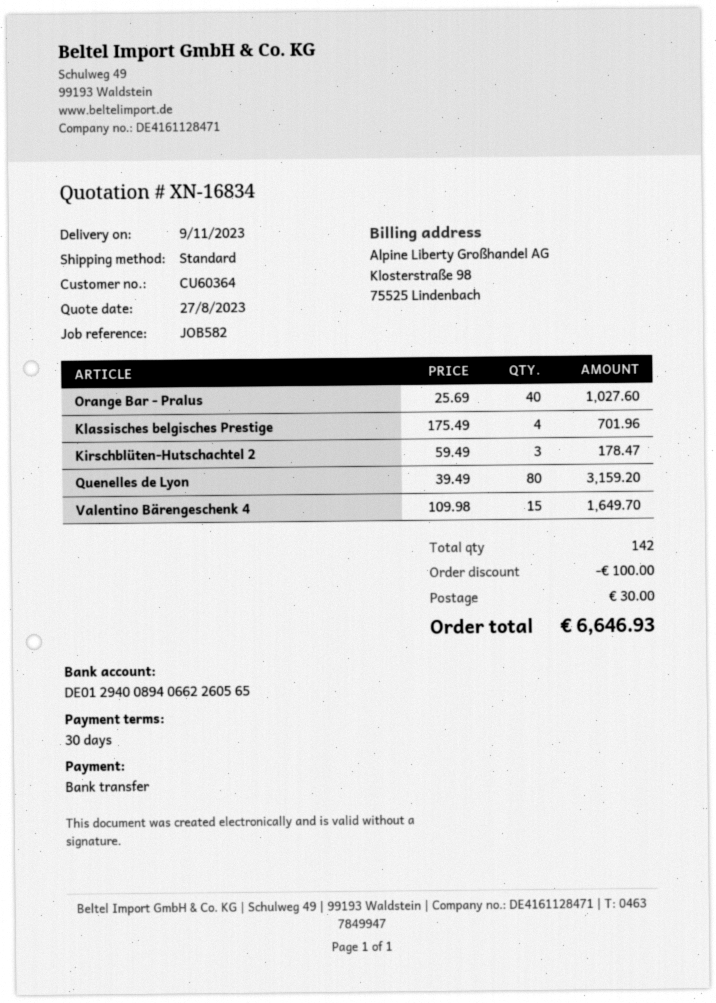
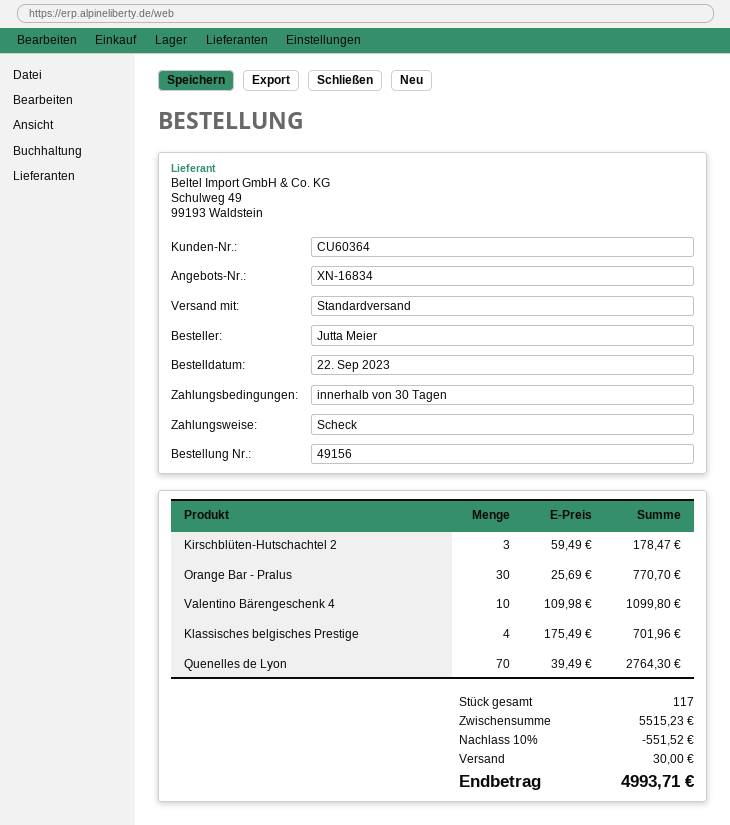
payment method: bank transfer -> cheque
Orange Bar - Pralus: 40 x 25.69 = 1027.60 -> 30 x 25.69 = 770.70
Quenelles de Lyon: 80 x 39.49 = 3159.20 -> 70 x 39.49 = 2764.30
Valentino Bärengeschenk 4: 15 x 109.98 = 1649.70 -> 10 x 109.98 = 1099.80
total quantity: 142 -> 117
discount: 100.00 -> 551.52
total: 6646.93 -> 4993.71

